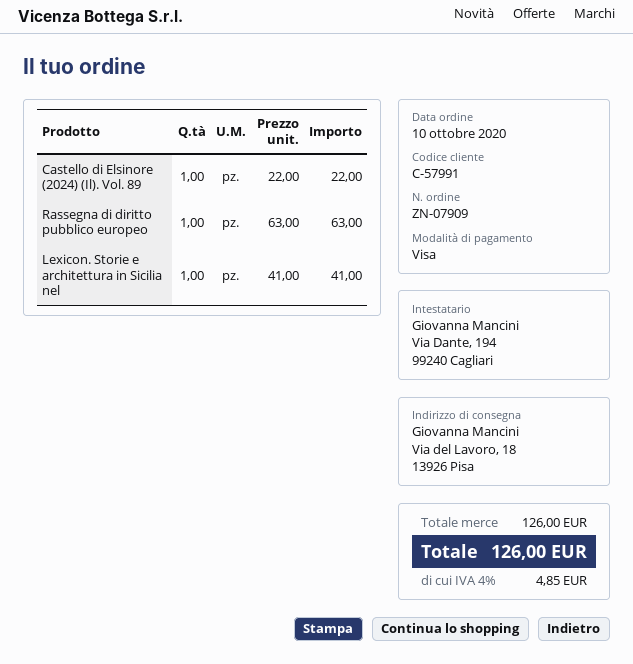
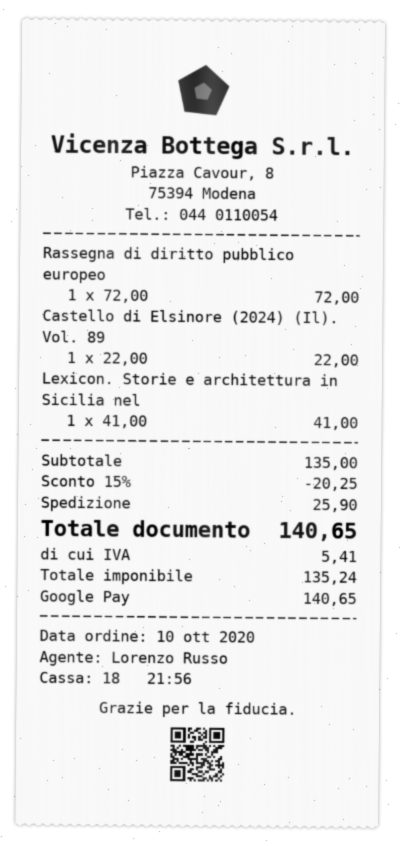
payment method: Visa -> Google Pay
Rassegna di diritto pubblico europeo: 1 x 63.00 = 63.00 -> 1 x 72.00 = 72.00
subtotal: 126.00 -> 135.00
discount: none -> 15% = 20.25
shipping: none -> 25.90
tax: 4.85 -> 5.41
total: 126.00 -> 140.65

